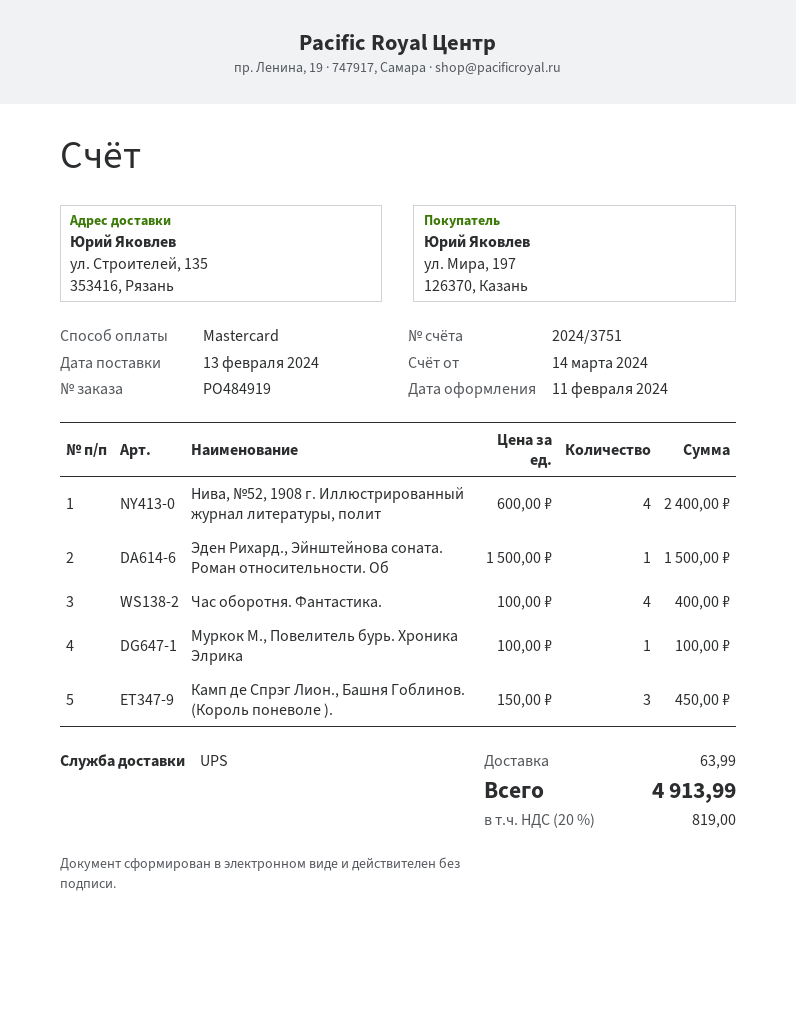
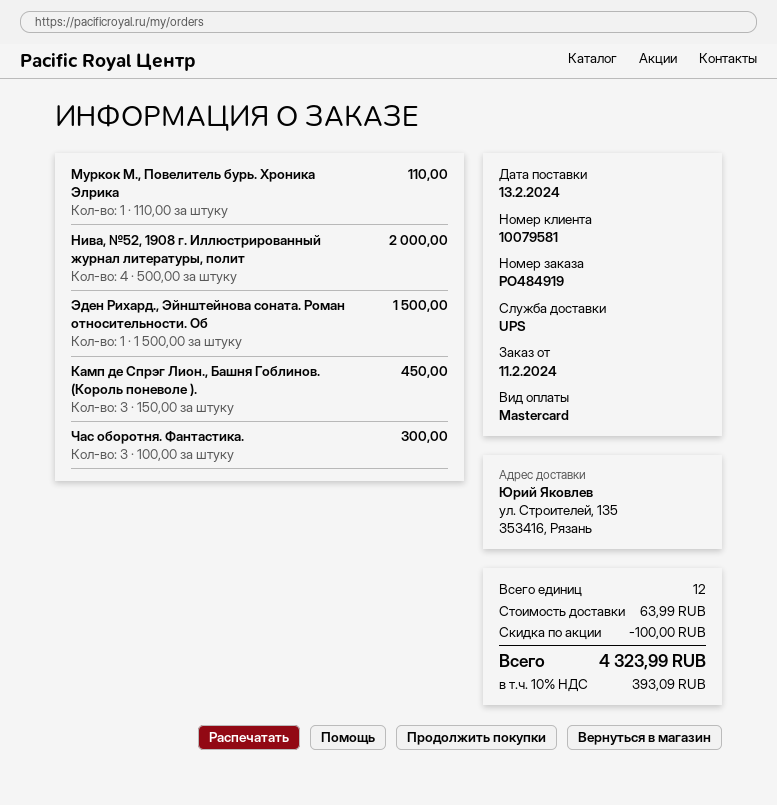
Нива, №52, 1908 г. Иллюстрированный журнал литературы, полит: 4 x 600.00 = 2400.00 -> 4 x 500.00 = 2000.00
Час оборотня. Фантастика.: 4 x 100.00 = 400.00 -> 3 x 100.00 = 300.00
Муркок М., Повелитель бурь. Хроника Элрика: 1 x 100.00 = 100.00 -> 1 x 110.00 = 110.00
discount: none -> 100.00
tax: 20% = 819.00 -> 10% = 393.09
total: 4913.99 -> 4323.99

